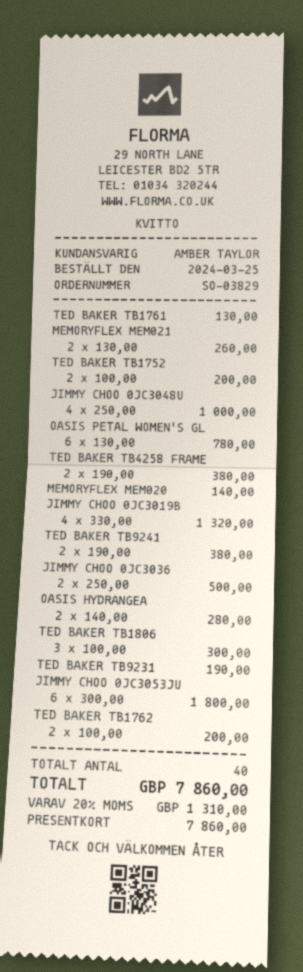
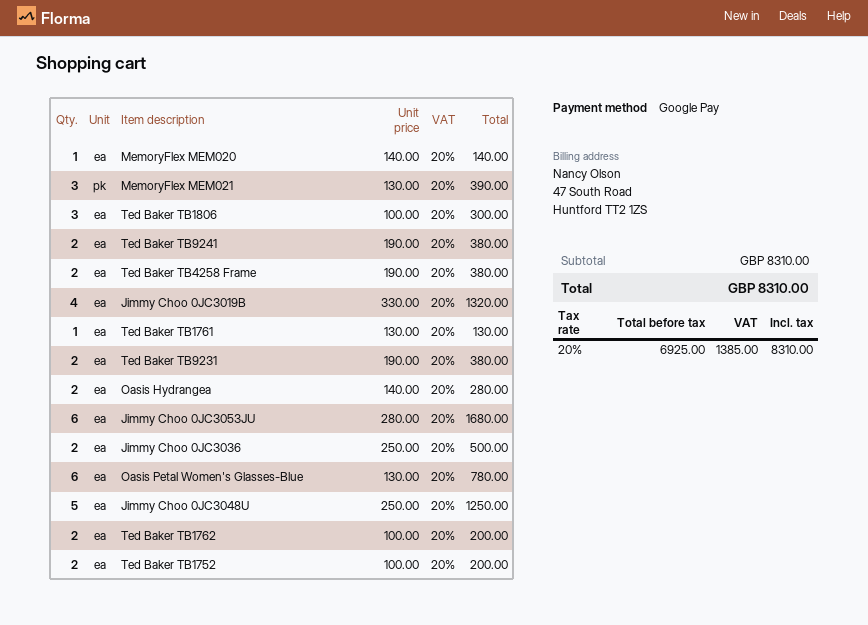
payment method: gift card -> Google Pay
MEMORYFLEX MEM021: 2 x 130.00 = 260.00 -> 3 x 130.00 = 390.00
JIMMY CHOO 0JC3048U: 4 x 250.00 = 1000.00 -> 5 x 250.00 = 1250.00
TED BAKER TB9231: 1 x 190.00 = 190.00 -> 2 x 190.00 = 380.00
JIMMY CHOO 0JC3053JU: 6 x 300.00 = 1800.00 -> 6 x 280.00 = 1680.00
tax: 20% = 1310.00 -> 20% = 1385.00
total: 7860.00 -> 8310.00

